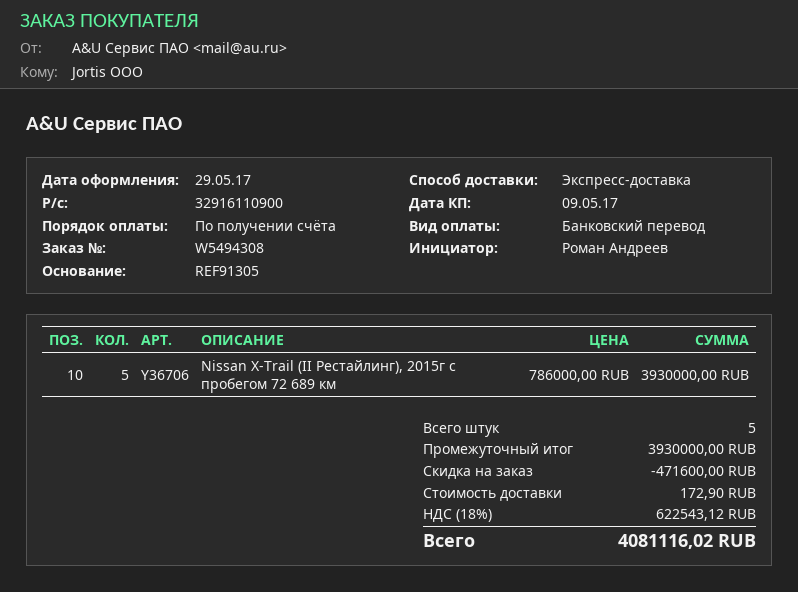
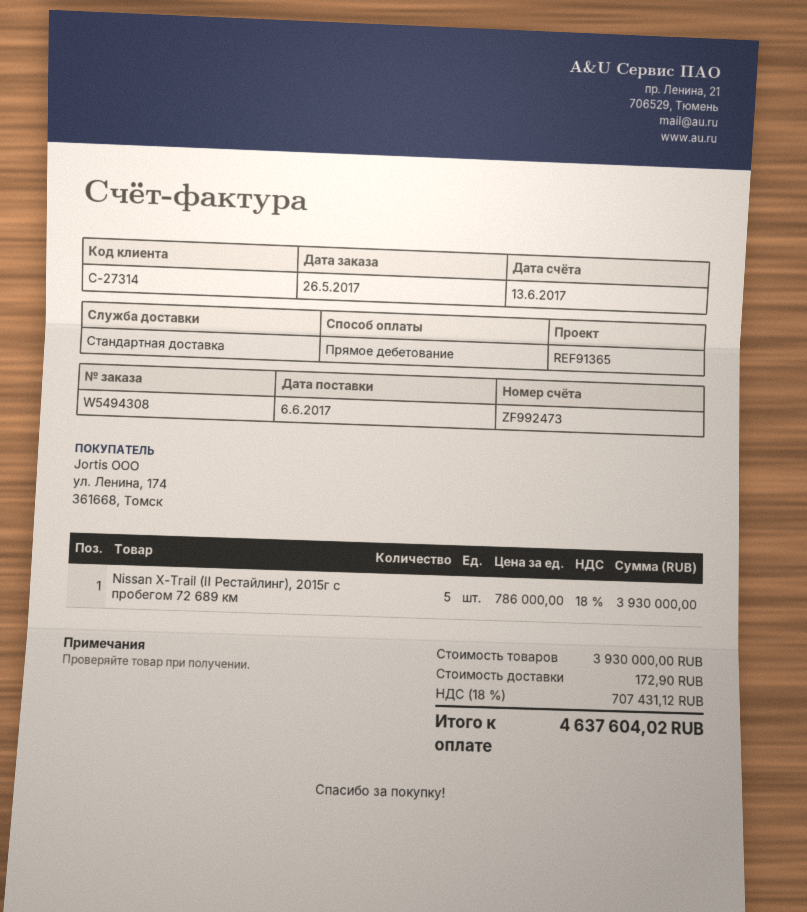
order date: 2017-05-29 -> 2017-05-26
reference: REF91305 -> REF91365
payment method: bank transfer -> direct debit
shipping method: express -> standard
discount: 471600.00 -> none
tax: 18% = 622543.12 -> 18% = 707431.12
total: 4081116.02 -> 4637604.02

